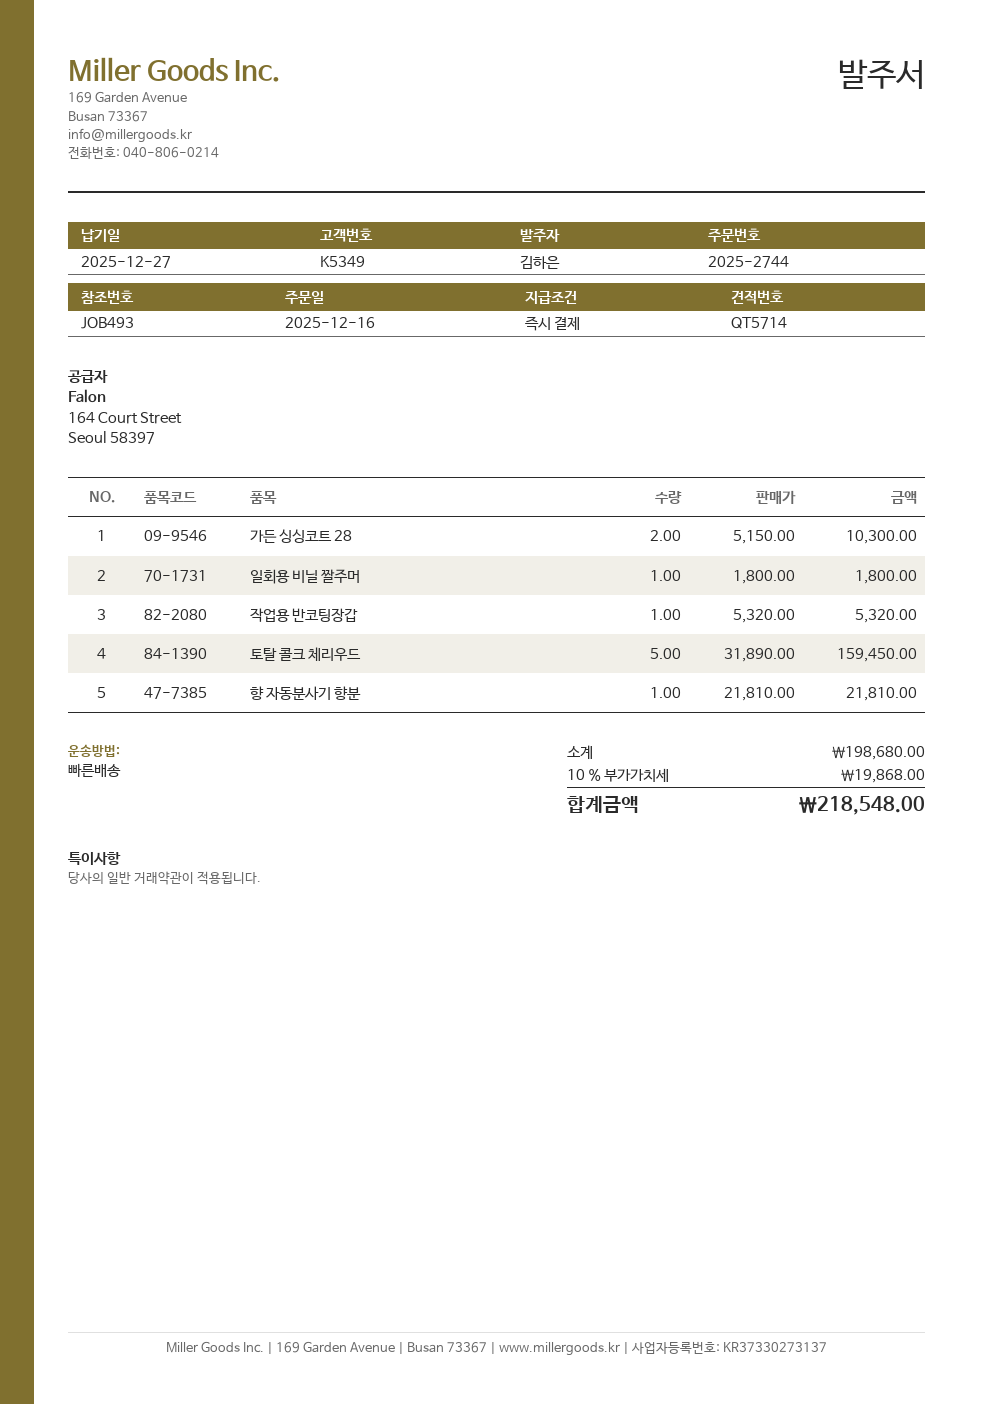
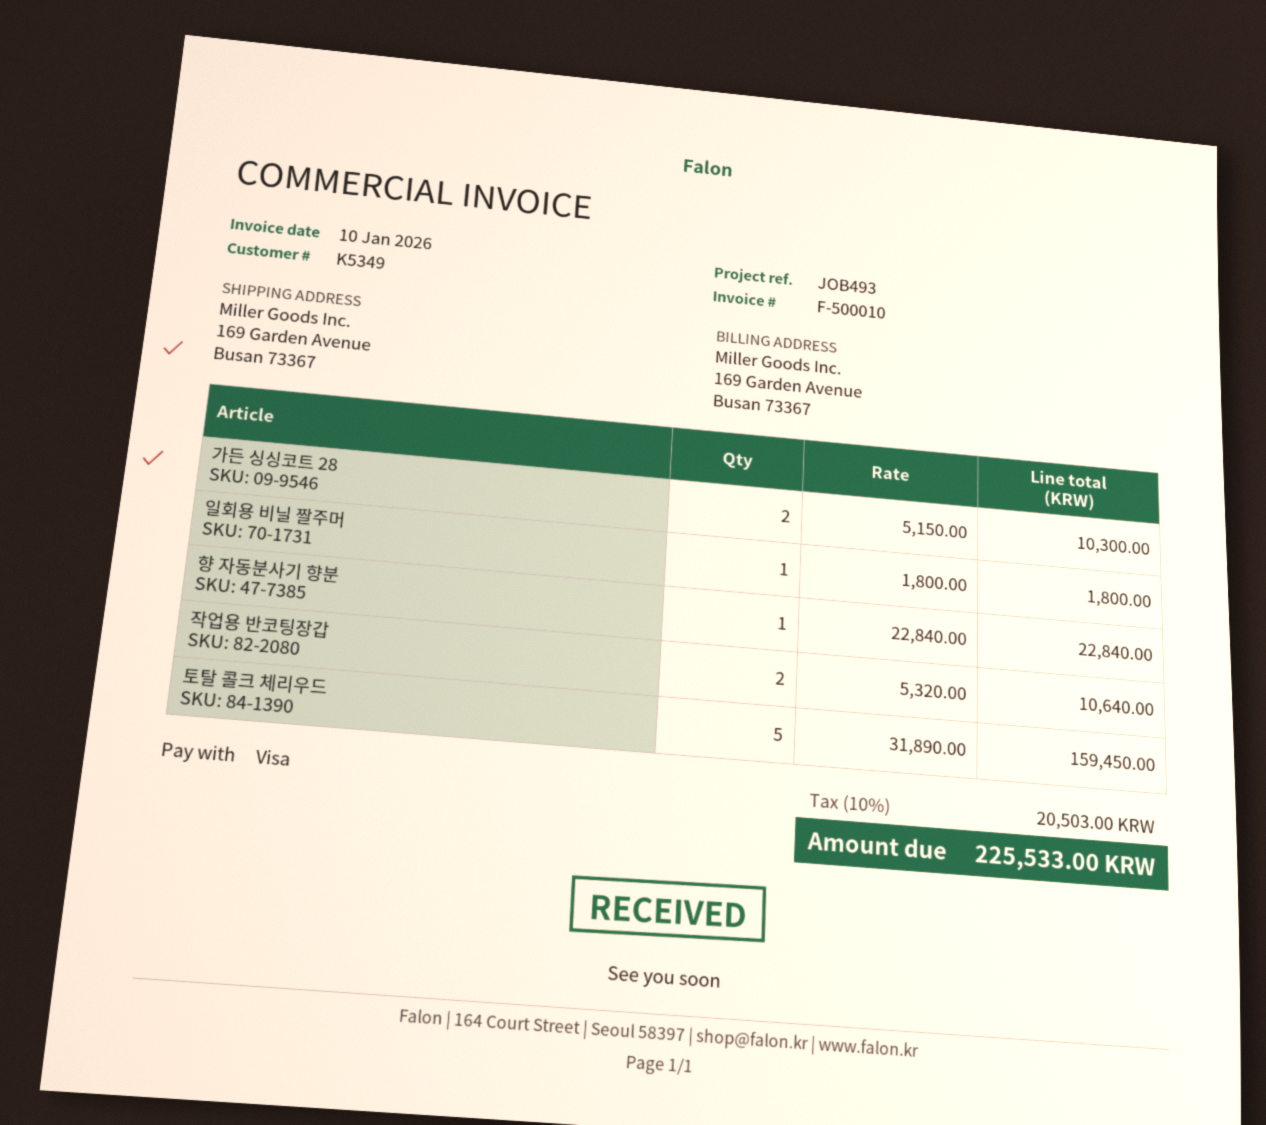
작업용 반코팅장갑: 1 x 5320.00 = 5320.00 -> 2 x 5320.00 = 10640.00
향 자동분사기 향분: 1 x 21810.00 = 21810.00 -> 1 x 22840.00 = 22840.00
tax: 10% = 19868.00 -> 10% = 20503.00
total: 218548.00 -> 225533.00

